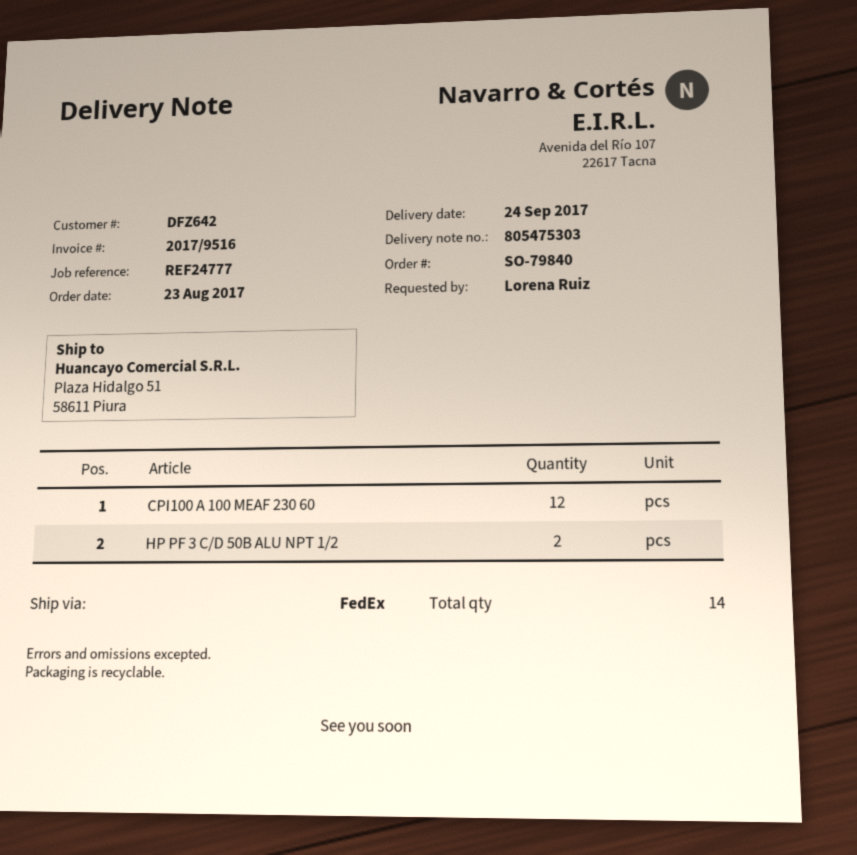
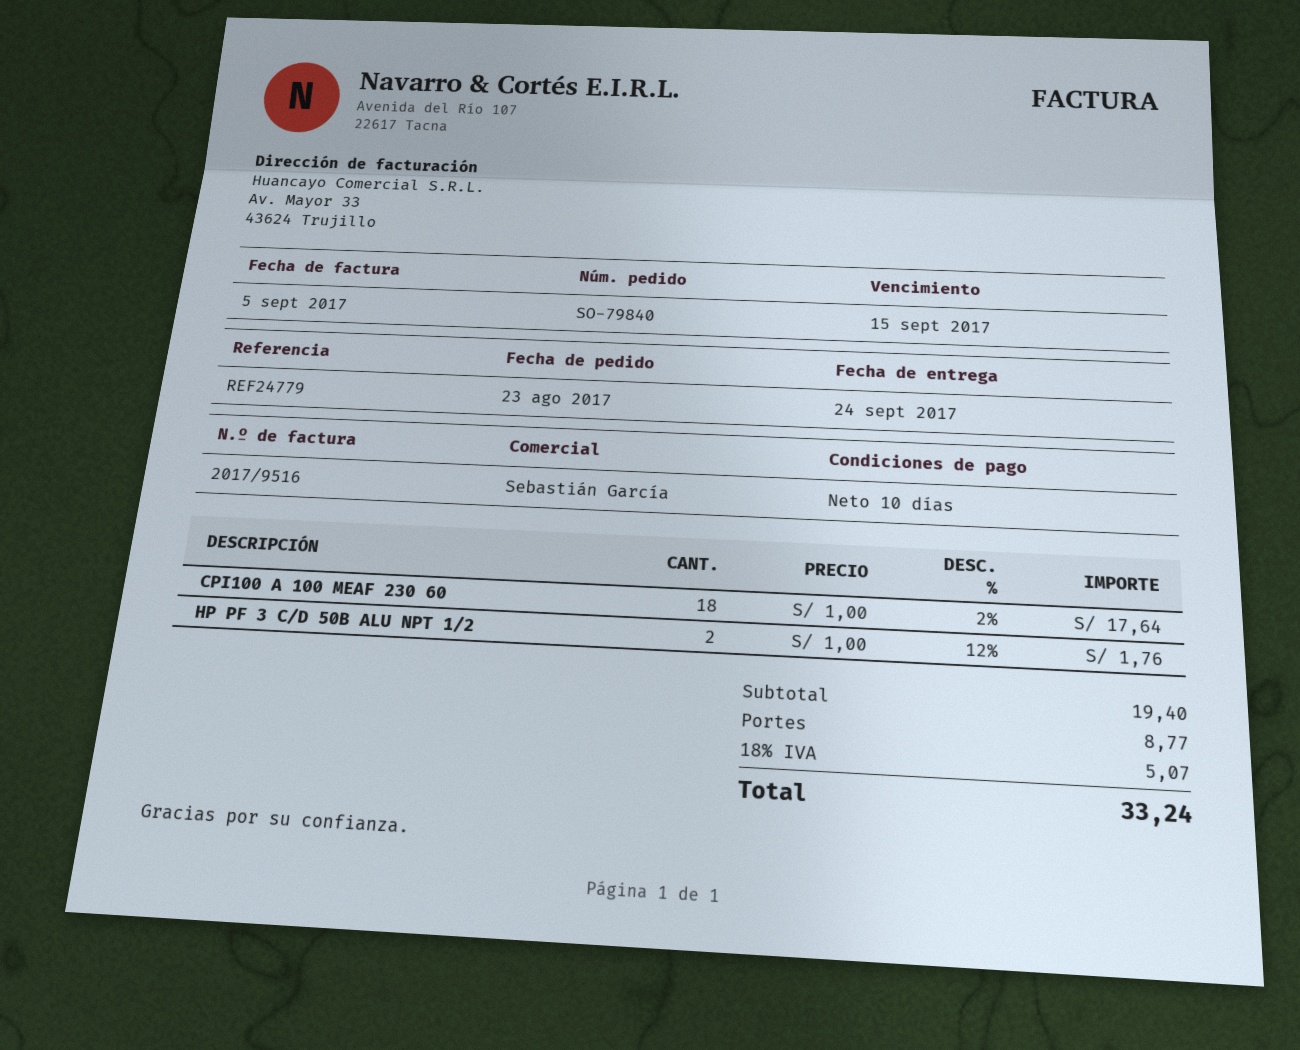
reference: REF24777 -> REF24779
CPI100 A 100 MEAF 230 60: 12 -> 18

